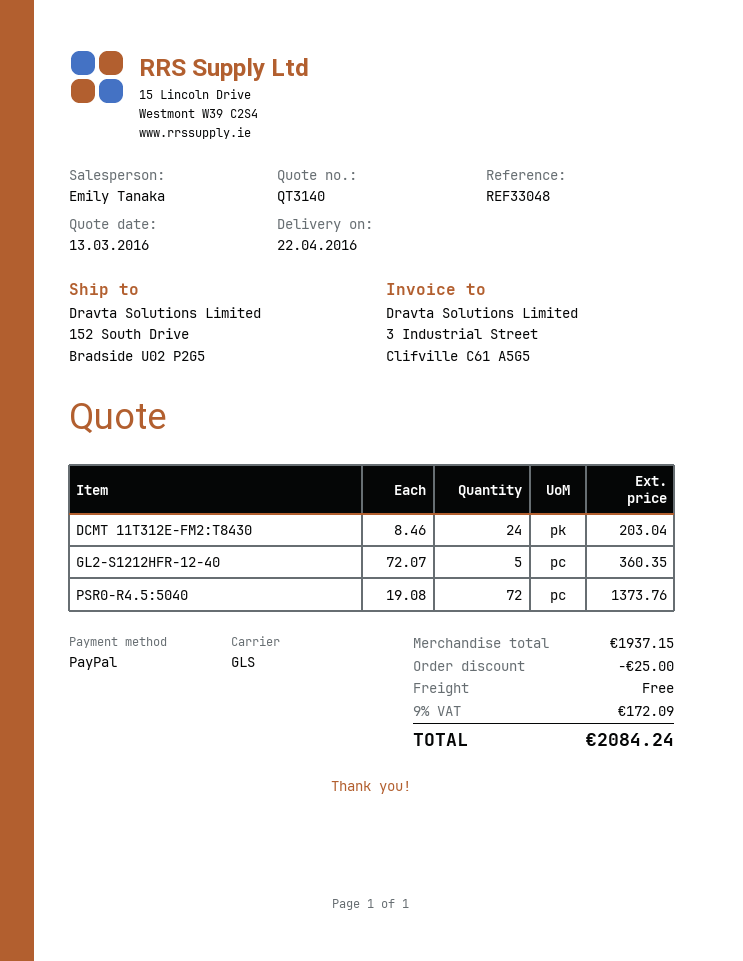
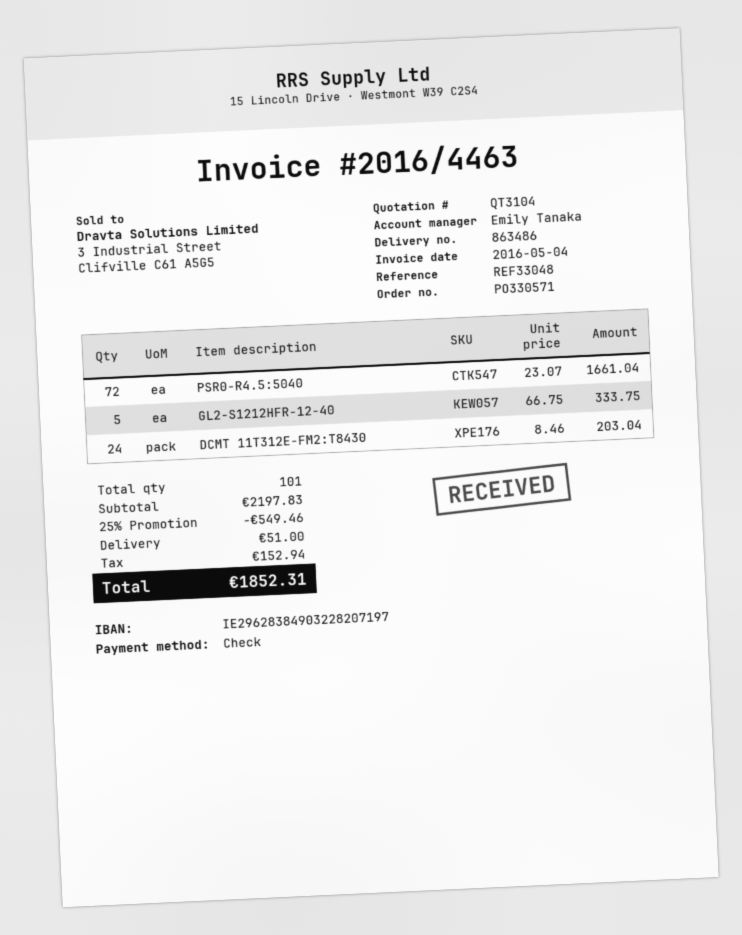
quote number: QT3140 -> QT3104
payment method: PayPal -> cheque
GL2-S1212HFR-12-40: 5 x 72.07 = 360.35 -> 5 x 66.75 = 333.75
PSR0-R4.5:5040: 72 x 19.08 = 1373.76 -> 72 x 23.07 = 1661.04
subtotal: 1937.15 -> 2197.83
discount: 25.00 -> 549.46
shipping: 0.00 -> 51.00
tax: 172.09 -> 152.94
total: 2084.24 -> 1852.31

